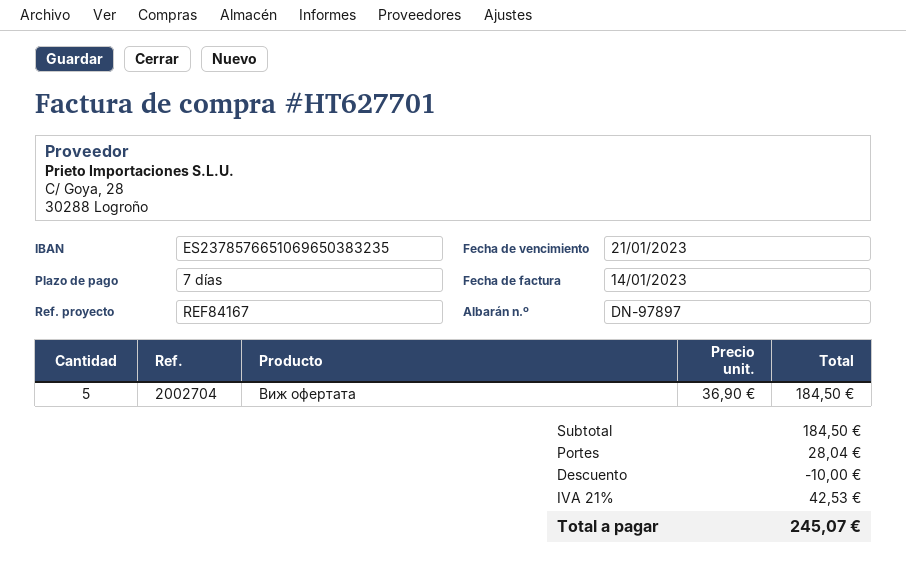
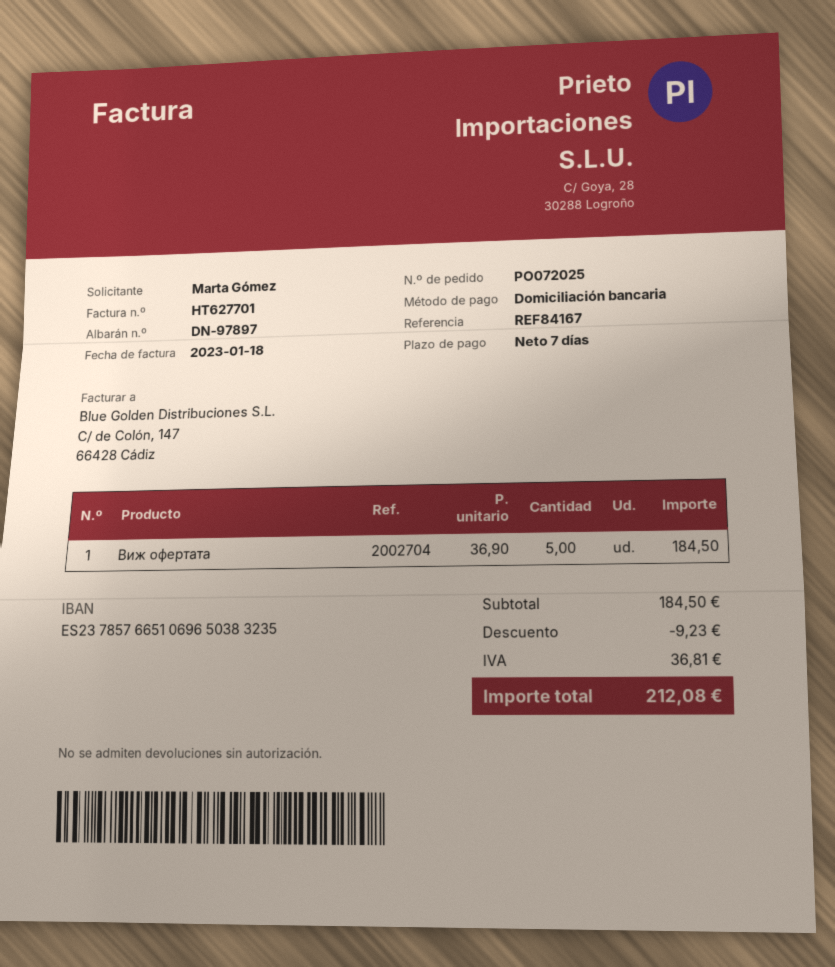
invoice date: 2023-01-14 -> 2023-01-18
discount: 10.00 -> 9.23
shipping: 28.04 -> none
tax: 42.53 -> 36.81
total: 245.07 -> 212.08

